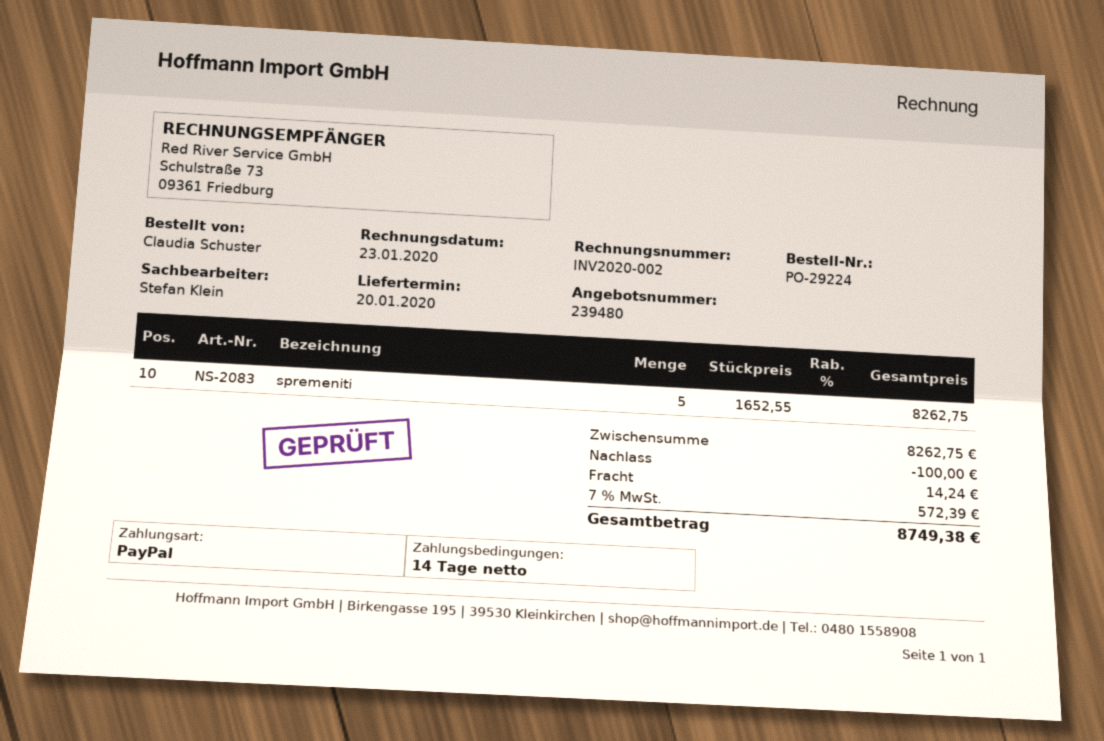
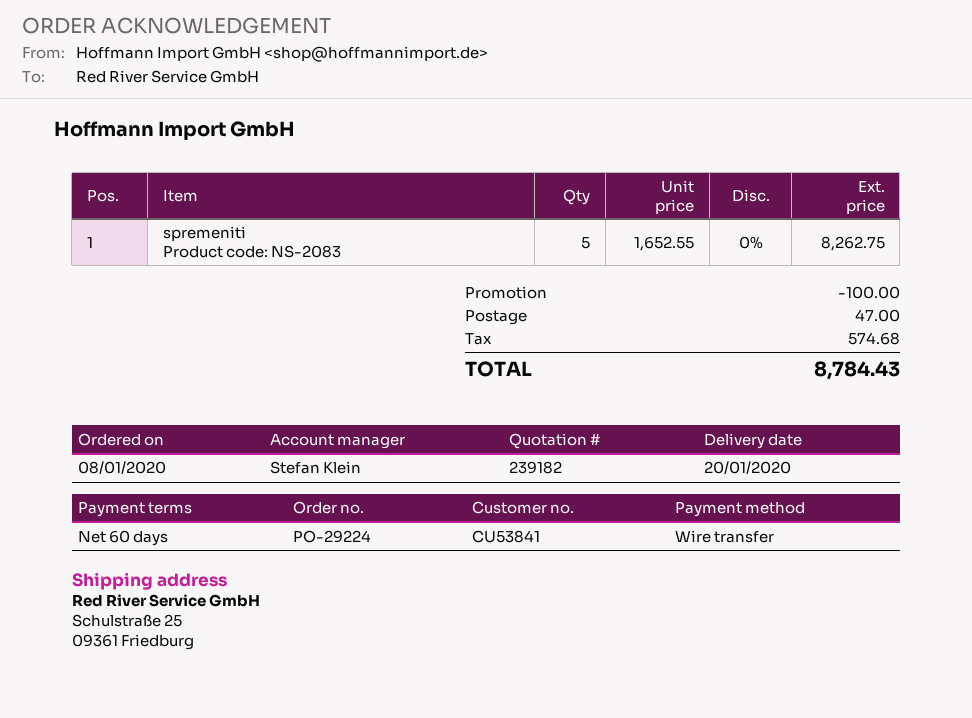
quote number: 239480 -> 239182
payment terms: 14 days -> 60 days
payment method: PayPal -> bank transfer
shipping: 14.24 -> 47.00
tax: 572.39 -> 574.68
total: 8749.38 -> 8784.43

